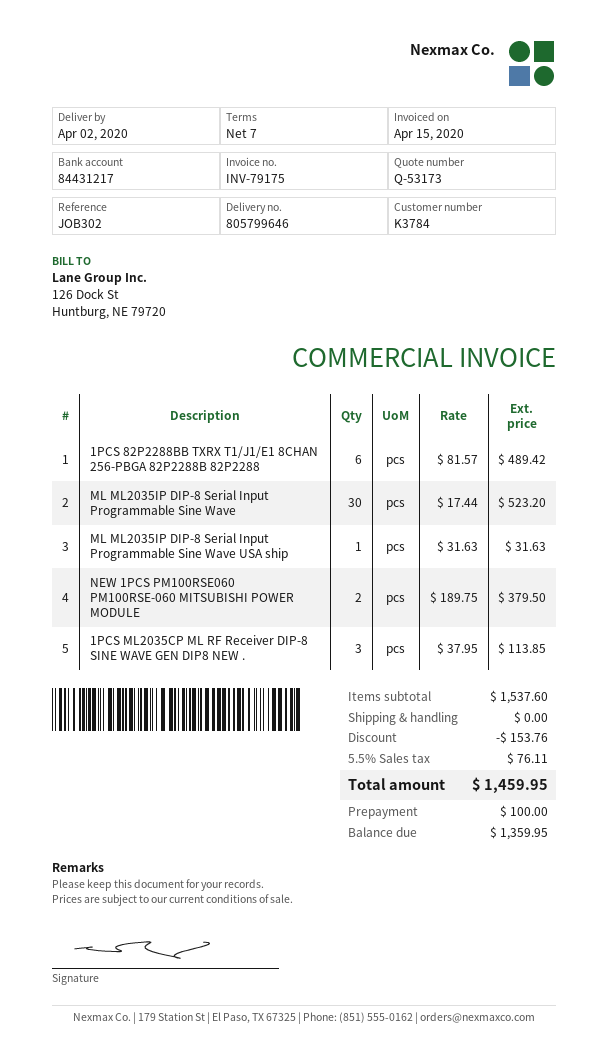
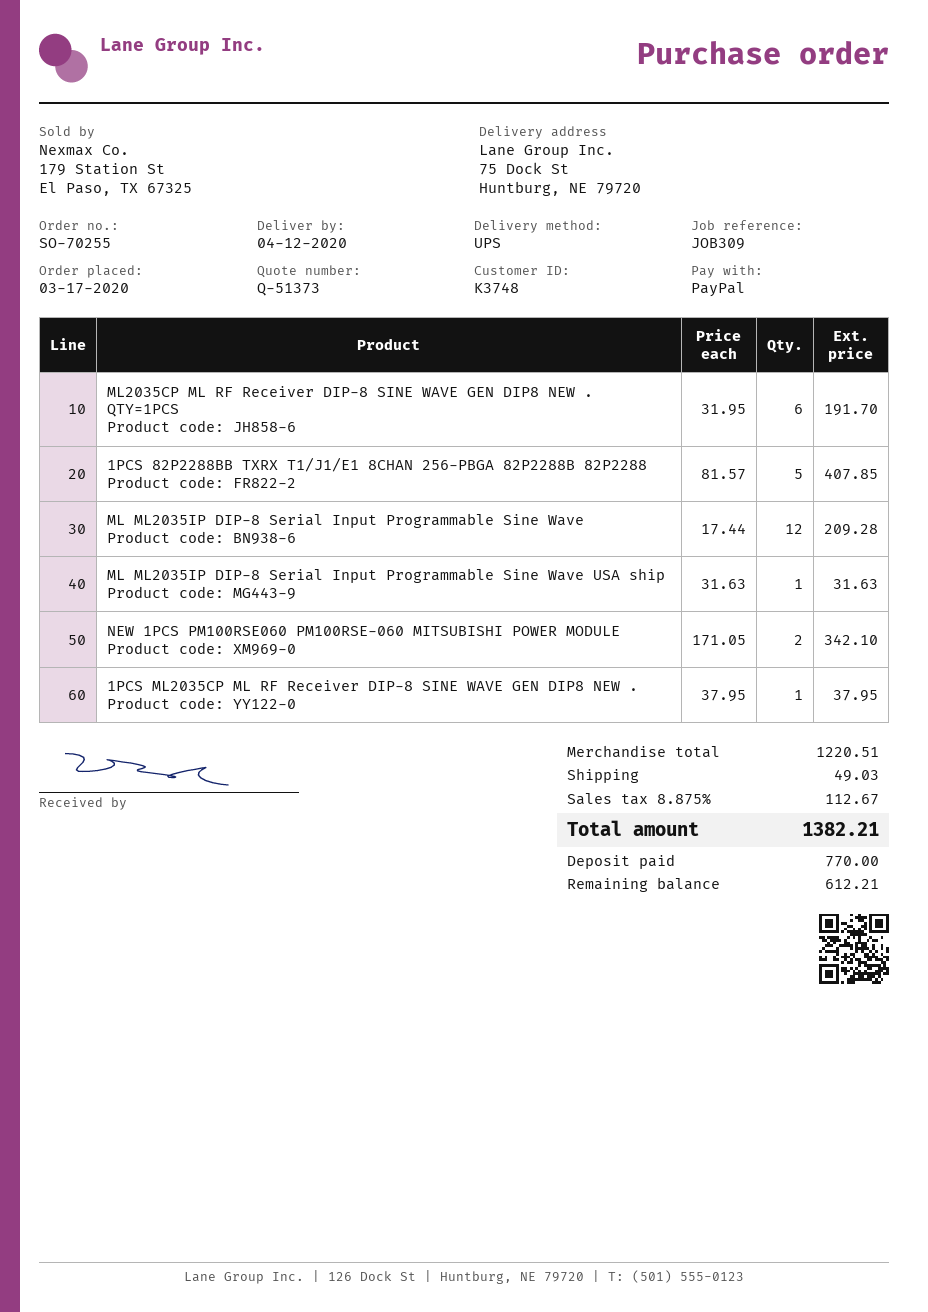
quote number: Q-53173 -> Q-51373
delivery date: 2020-04-02 -> 2020-04-12
customer number: K3784 -> K3748
reference: JOB302 -> JOB309
1PCS 82P2288BB TXRX T1/J1/E1 8CHAN 256-PBGA 82P2288B 82P2288: 6 x 81.57 = 489.42 -> 5 x 81.57 = 407.85
ML ML2035IP DIP-8 Serial Input Programmable Sine Wave: 30 x 17.44 = 523.20 -> 12 x 17.44 = 209.28
NEW 1PCS PM100RSE060 PM100RSE-060 MITSUBISHI POWER MODULE: 2 x 189.75 = 379.50 -> 2 x 171.05 = 342.10
1PCS ML2035CP ML RF Receiver DIP-8 SINE WAVE GEN DIP8 NEW .: 3 x 37.95 = 113.85 -> 1 x 37.95 = 37.95
ML2035CP ML RF Receiver DIP-8 SINE WAVE GEN DIP8 NEW . QTY=1PCS: none -> 6 x 31.95 = 191.70
subtotal: 1537.60 -> 1220.51
discount: 153.76 -> none
shipping: 0.00 -> 49.03
tax: 5.5% = 76.11 -> 8.875% = 112.67
total: 1459.95 -> 1382.21
deposit: 100.00 -> 770.00
balance: 1359.95 -> 612.21

